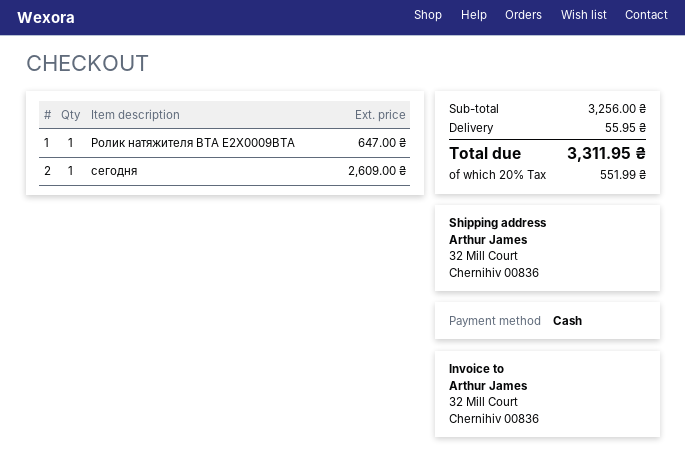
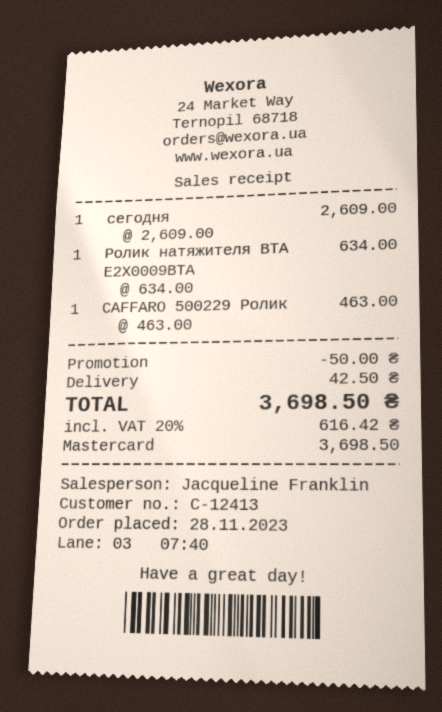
payment method: cash -> Mastercard
Ролик натяжителя BTA E2X0009BTA: 1 for 647.00 -> 1 for 634.00
CAFFARO 500229 Ролик: none -> 1 for 463.00
discount: none -> 50.00
shipping: 55.95 -> 42.50
tax: 20% = 551.99 -> 20% = 616.42
total: 3311.95 -> 3698.50

